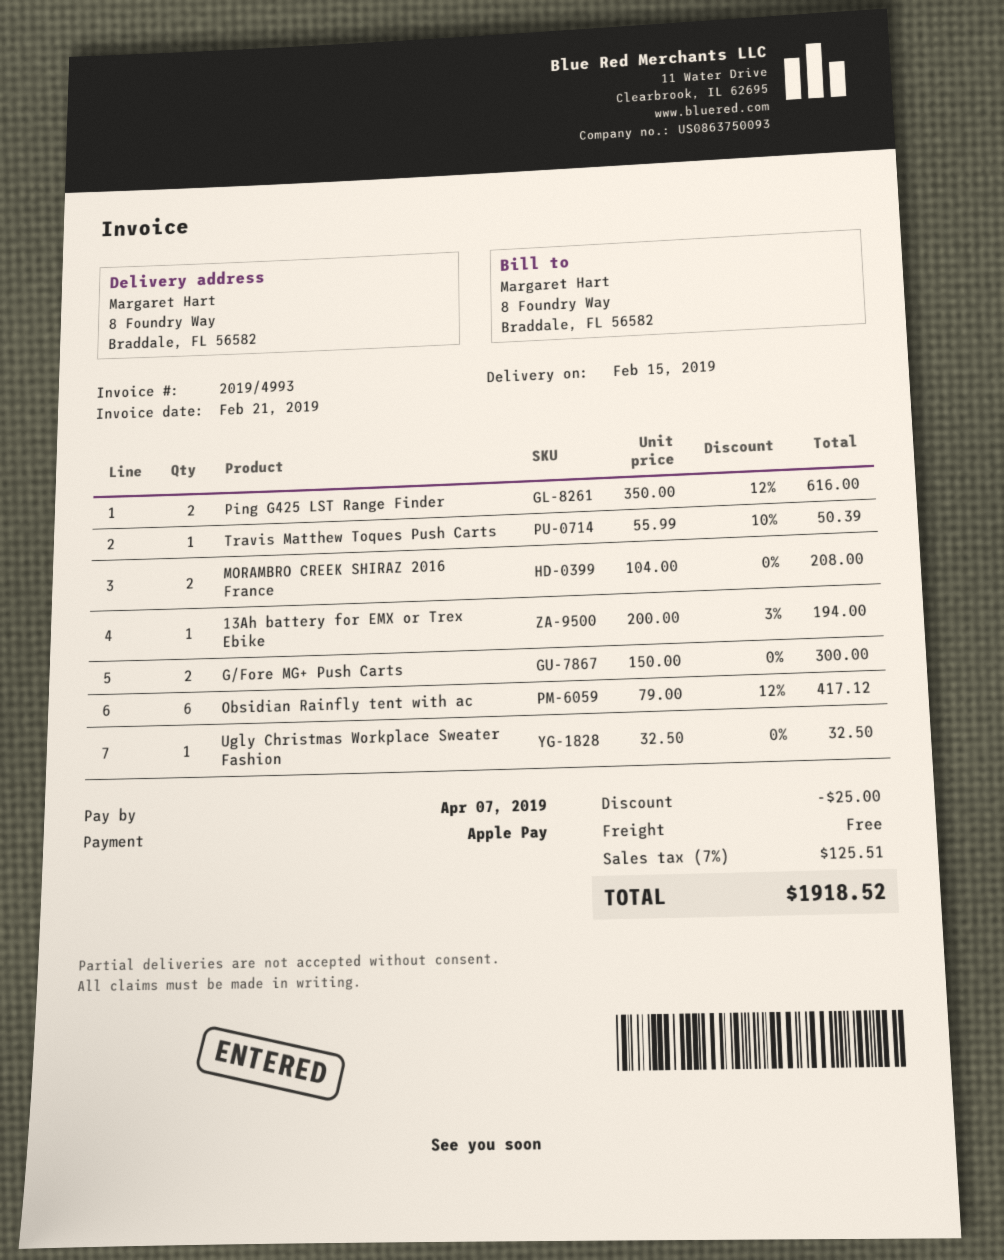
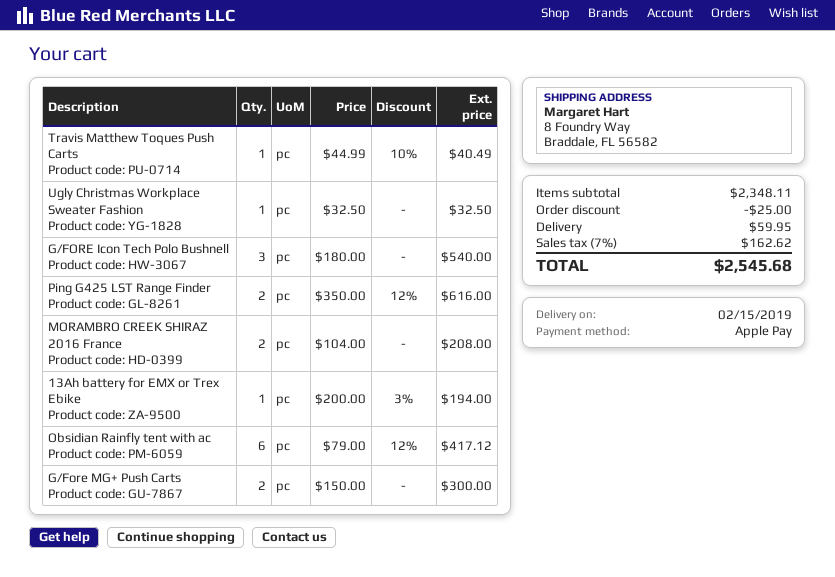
Travis Matthew Toques Push Carts: 1 x 55.99 - 10% = 50.39 -> 1 x 44.99 - 10% = 40.49
G/FORE Icon Tech Polo Bushnell: none -> 3 x 180.00 = 540.00
shipping: 0.00 -> 59.95
tax: 7% = 125.51 -> 7% = 162.62
total: 1918.52 -> 2545.68

